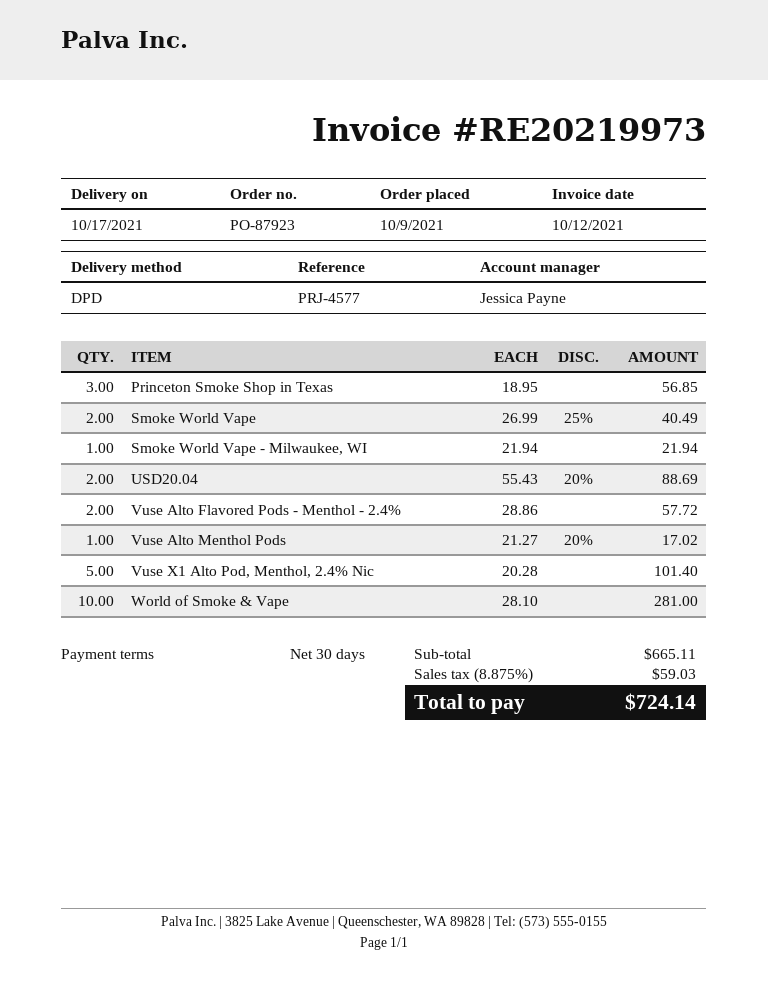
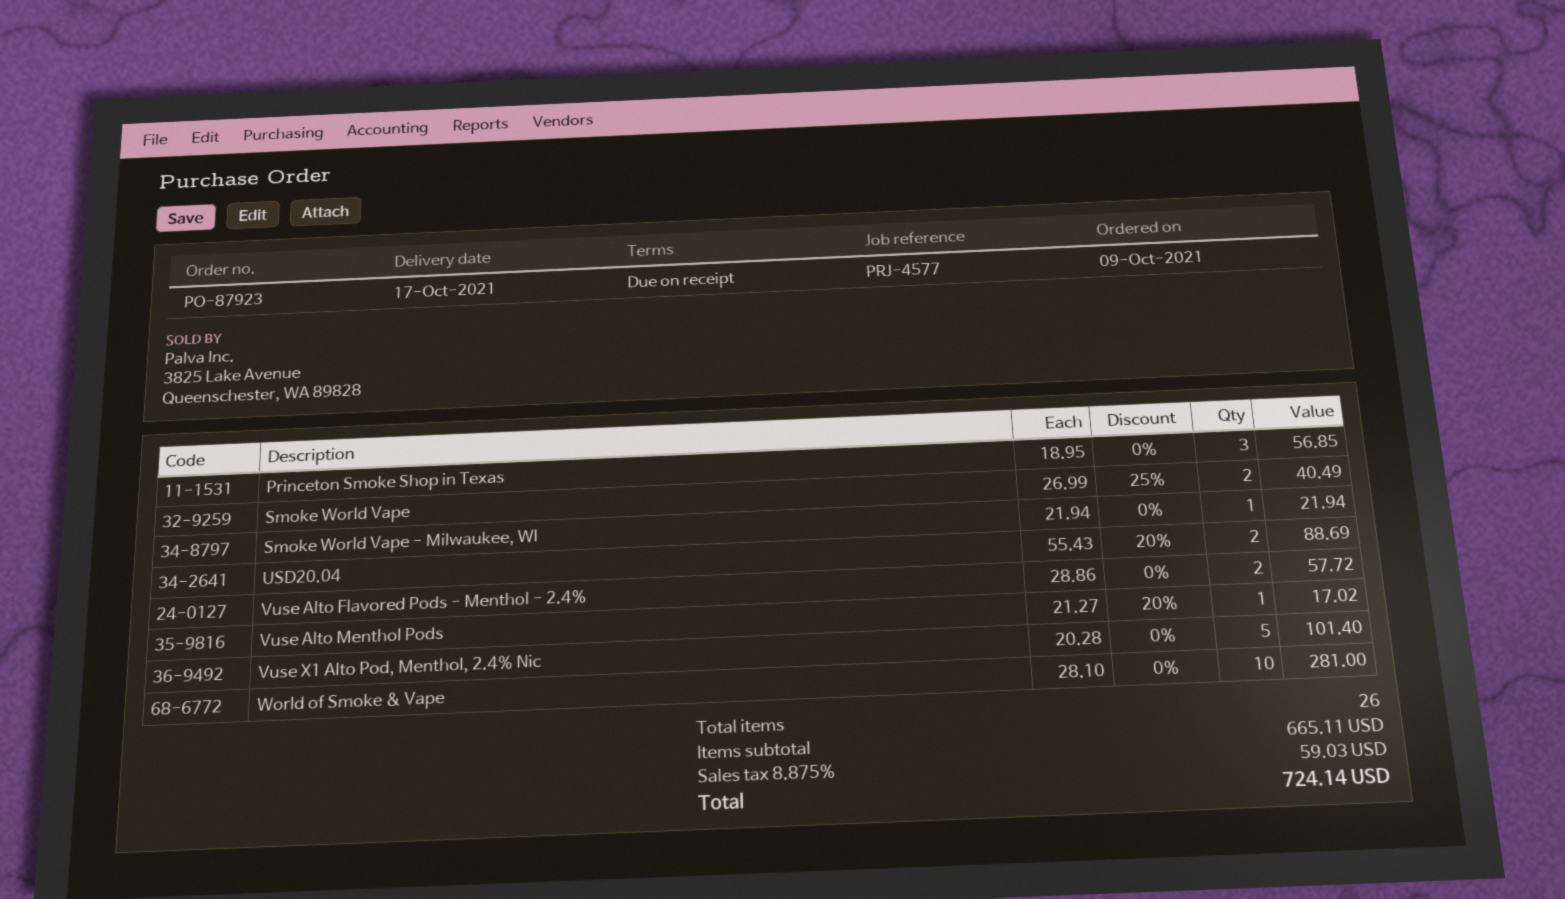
payment terms: 30 days -> on receipt

